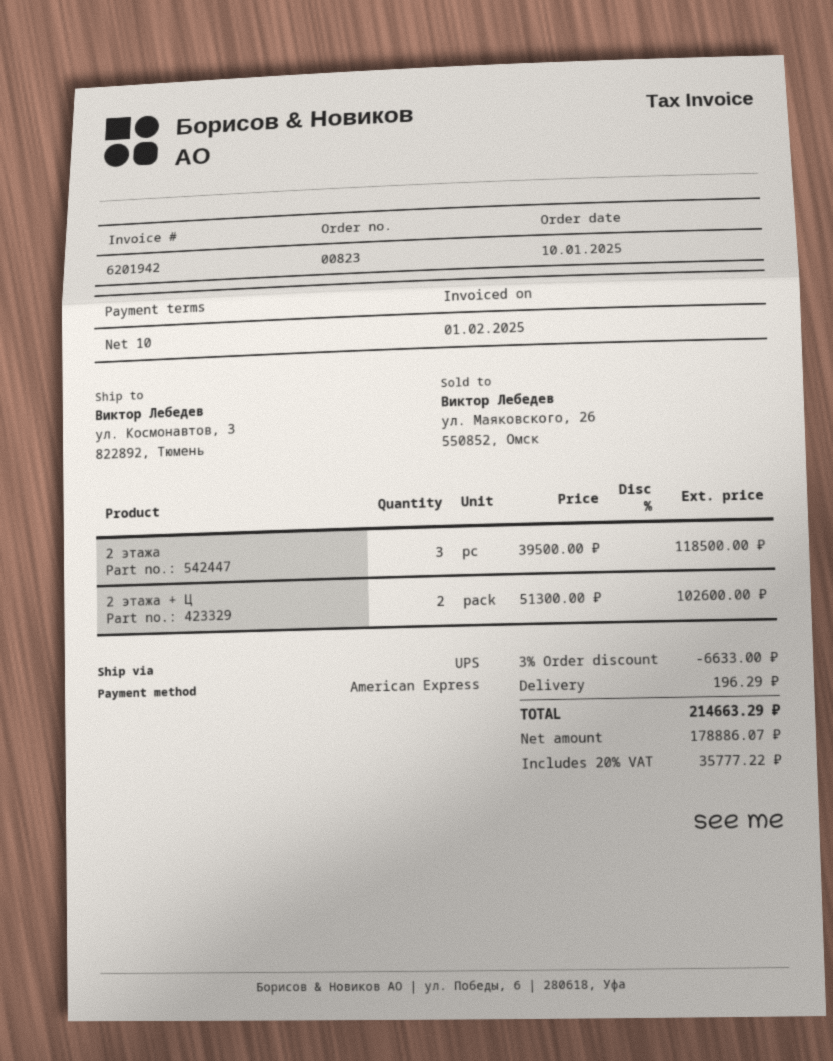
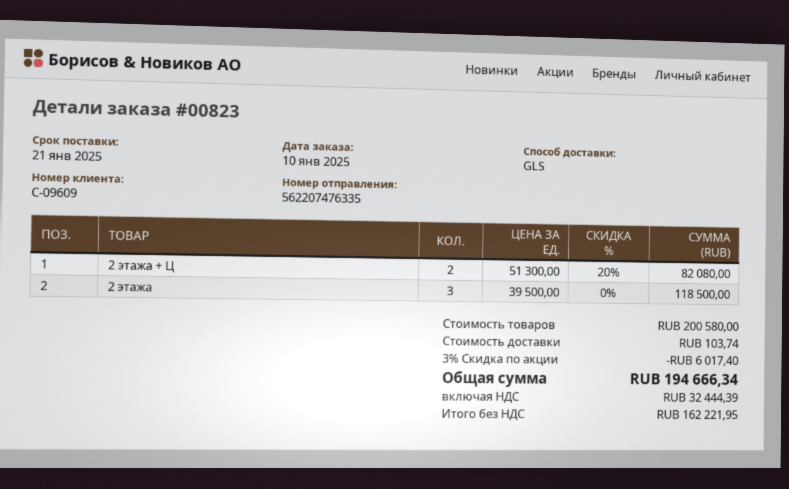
shipping method: UPS -> GLS
2 этажа + Ц: 2 x 51300.00 = 102600.00 -> 2 x 51300.00 - 20% = 82080.00
discount: 3% = 6633.00 -> 3% = 6017.40
shipping: 196.29 -> 103.74
net: 178886.07 -> 162221.95
tax: 35777.22 -> 32444.39
total: 214663.29 -> 194666.34

